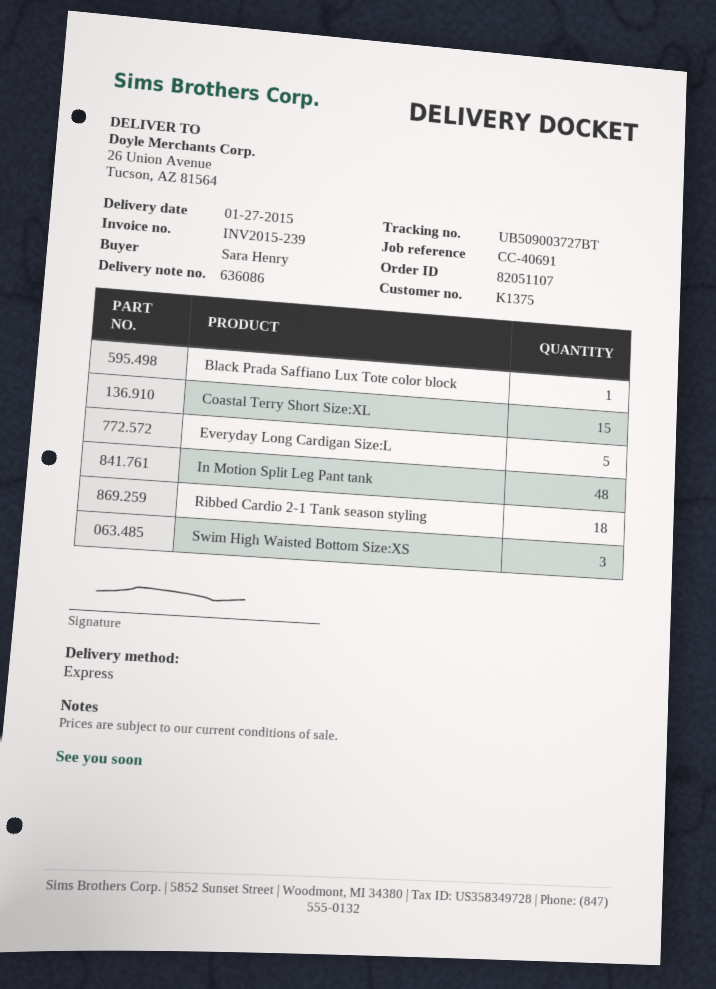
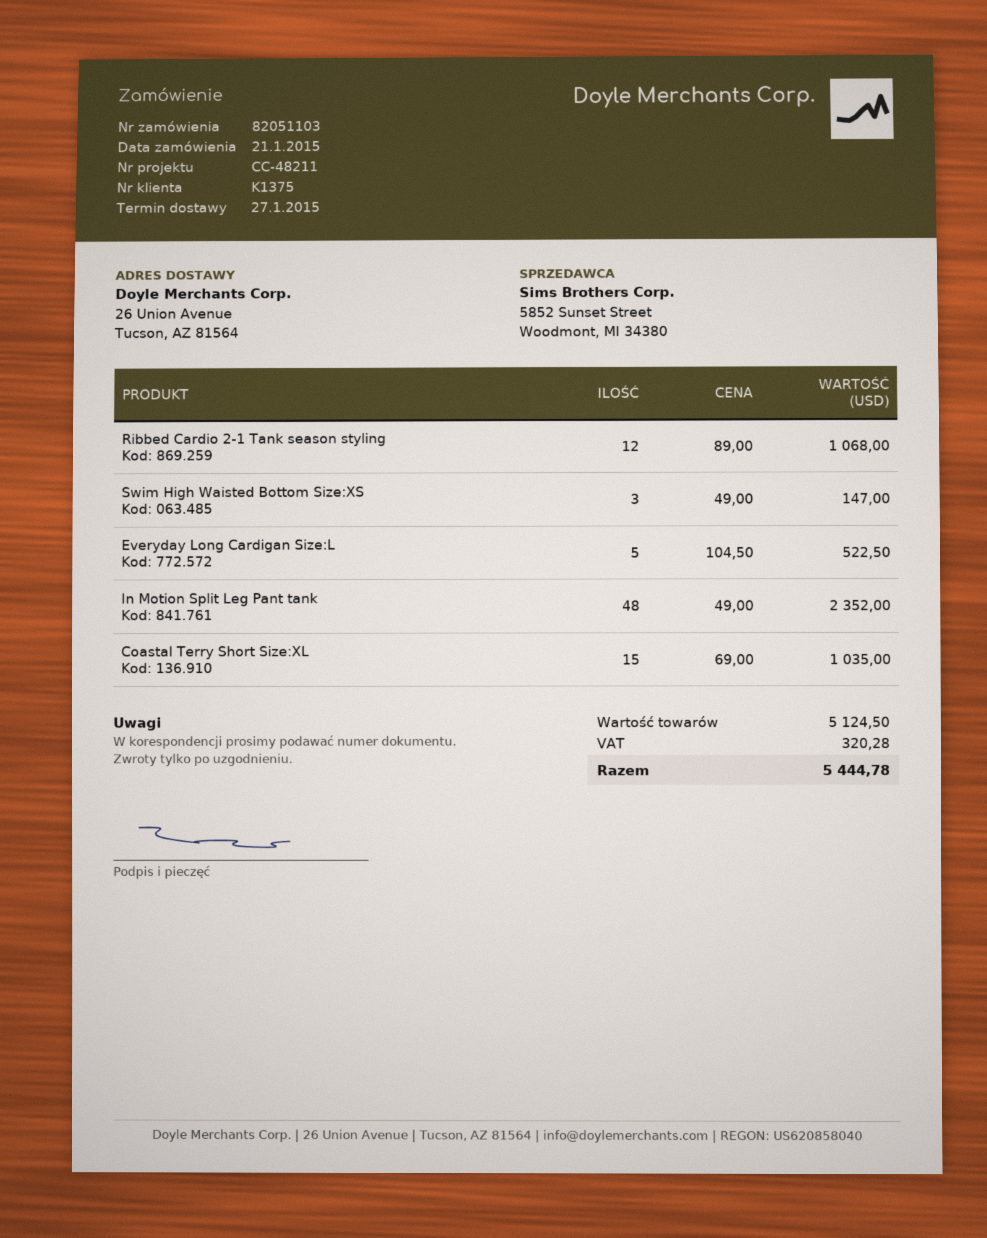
order number: 82051107 -> 82051103
reference: CC-40691 -> CC-48211
Black Prada Saffiano Lux Tote color block: 1 -> none
Ribbed Cardio 2-1 Tank season styling: 18 -> 12

